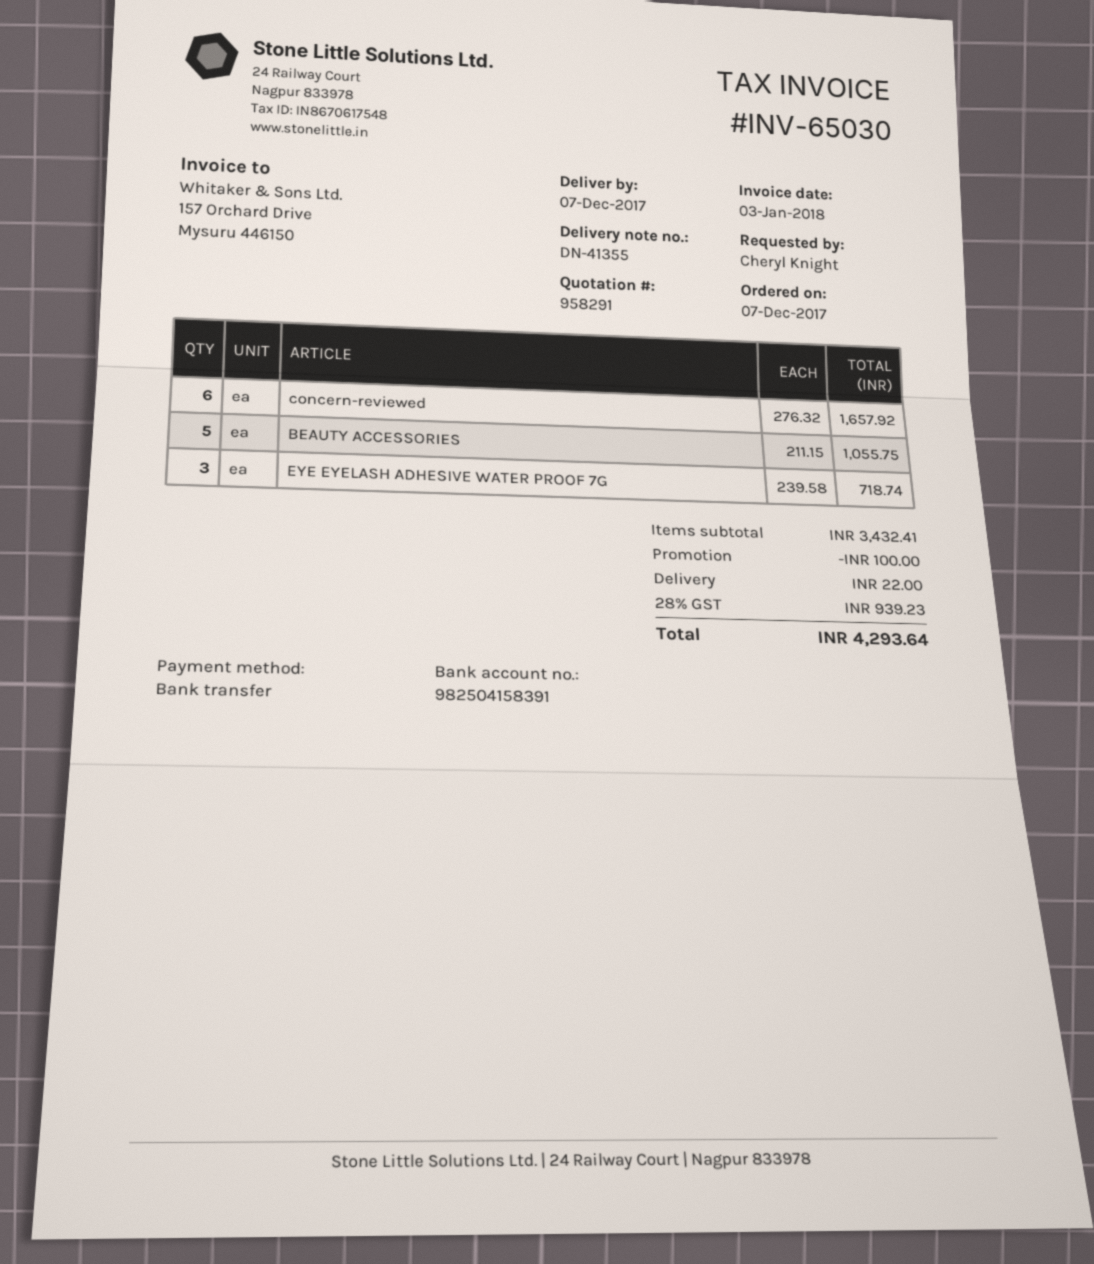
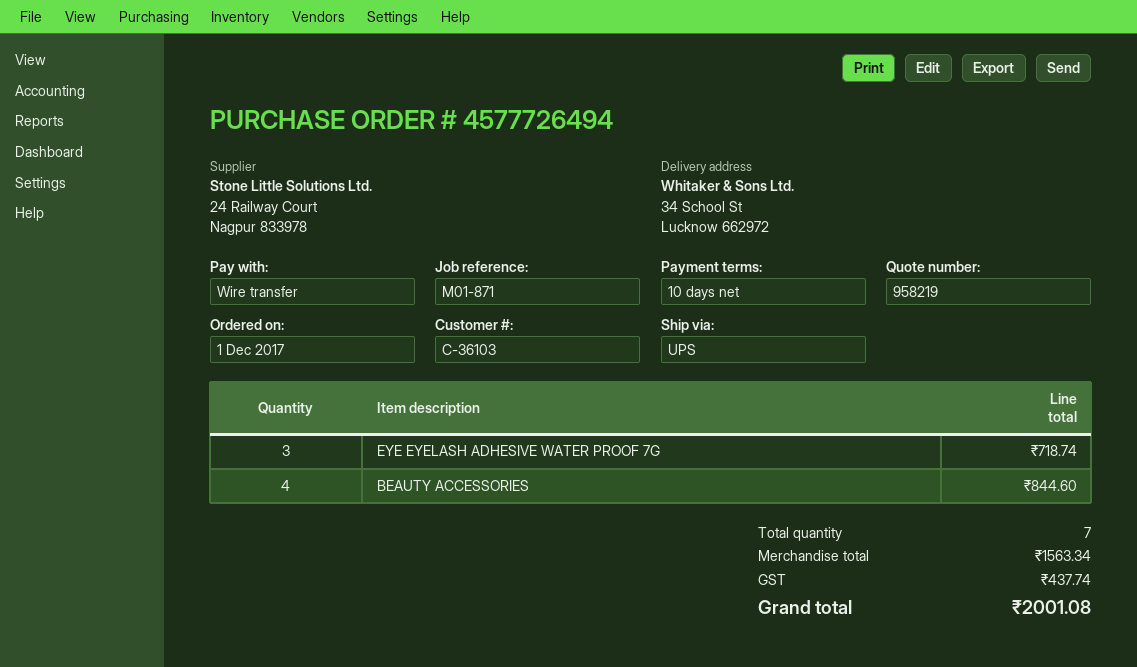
quote number: 958291 -> 958219
order date: 2017-12-07 -> 2017-12-01
concern-reviewed: 6 for 1657.92 -> none
BEAUTY ACCESSORIES: 5 for 1055.75 -> 4 for 844.60
subtotal: 3432.41 -> 1563.34
discount: 100.00 -> none
shipping: 22.00 -> none
tax: 939.23 -> 437.74
total: 4293.64 -> 2001.08

